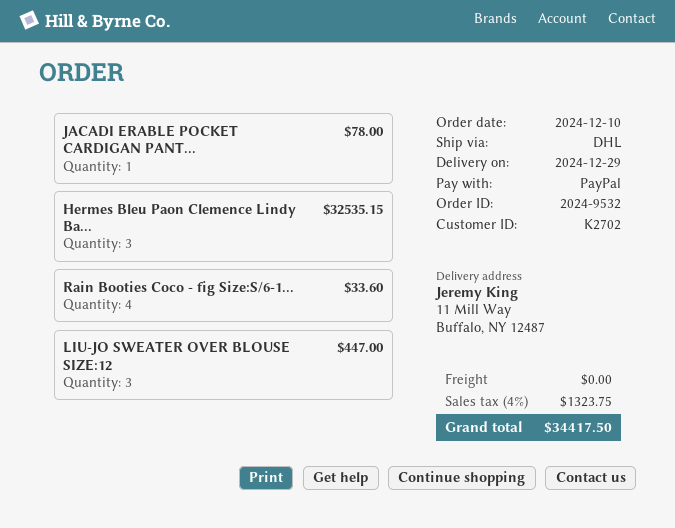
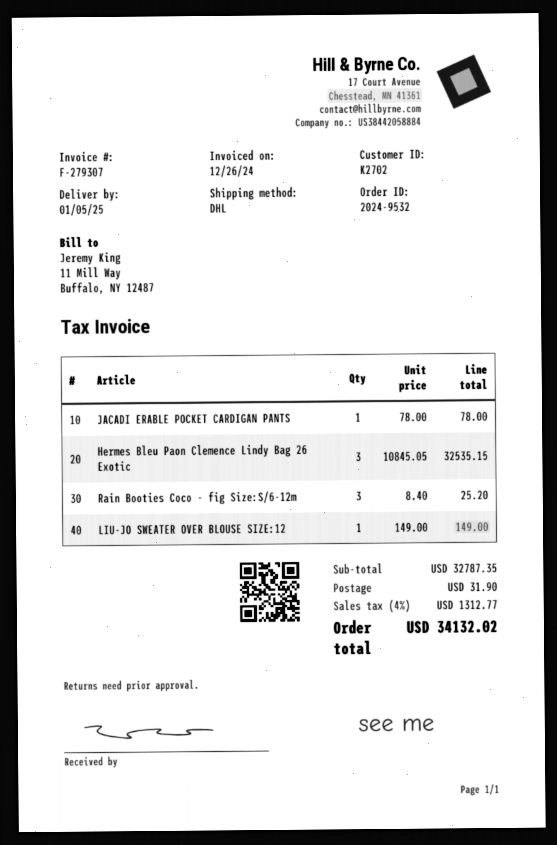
delivery date: 2024-12-29 -> 2025-01-05
Rain Booties Coco - fig Size:S/6-1...: 4 for 33.60 -> 3 for 25.20
LIU-JO SWEATER OVER BLOUSE SIZE:12: 3 for 447.00 -> 1 for 149.00
shipping: 0.00 -> 31.90
tax: 4% = 1323.75 -> 4% = 1312.77
total: 34417.50 -> 34132.02

